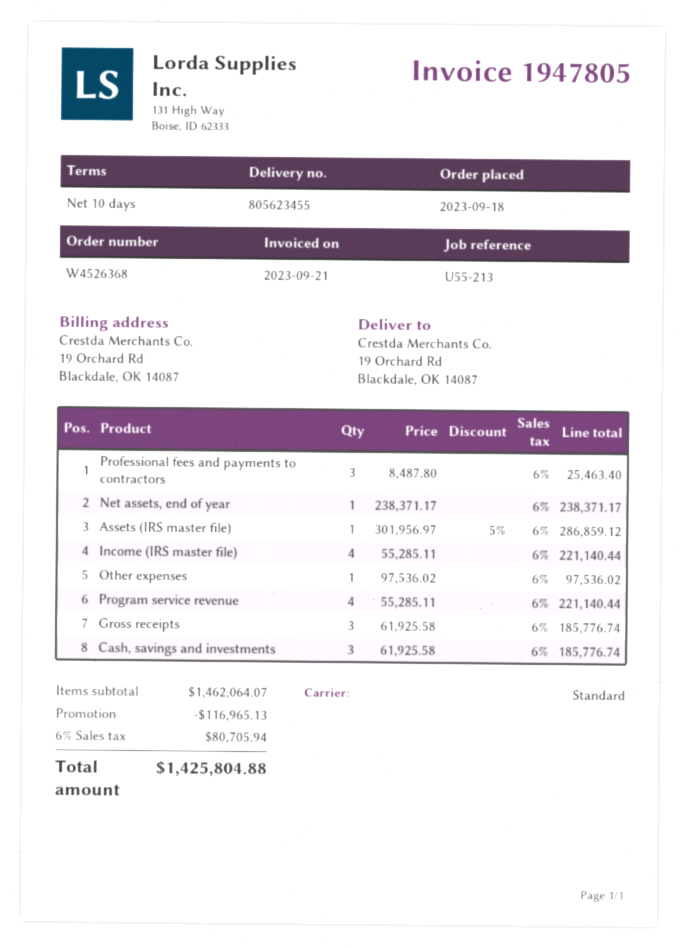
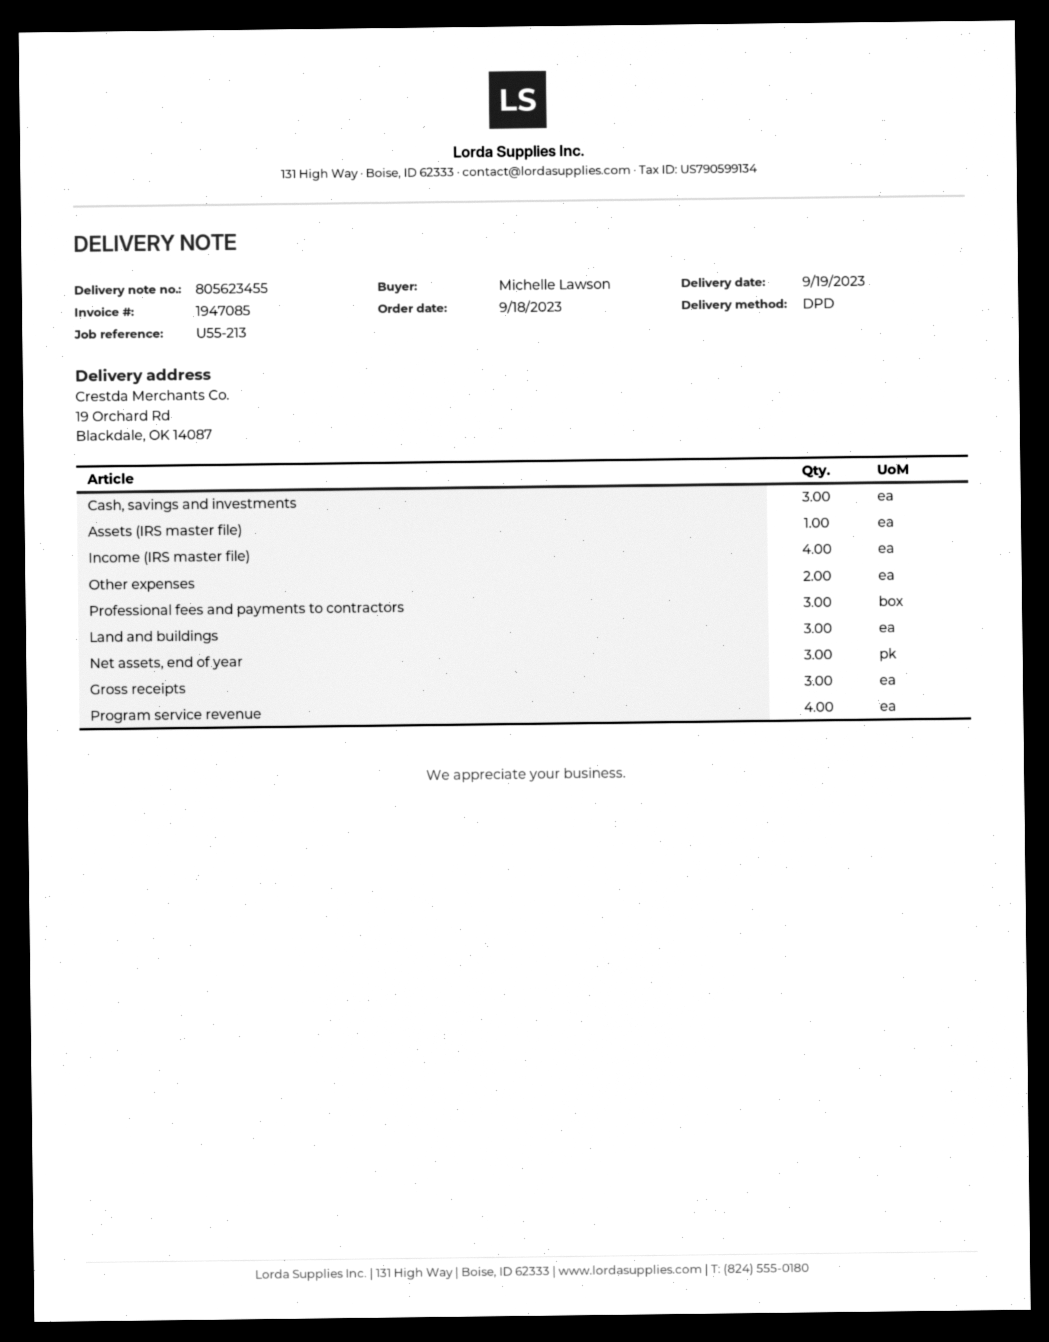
invoice number: 1947805 -> 1947085
shipping method: standard -> DPD
Net assets, end of year: 1 -> 3
Other expenses: 1 -> 2
Land and buildings: none -> 3

